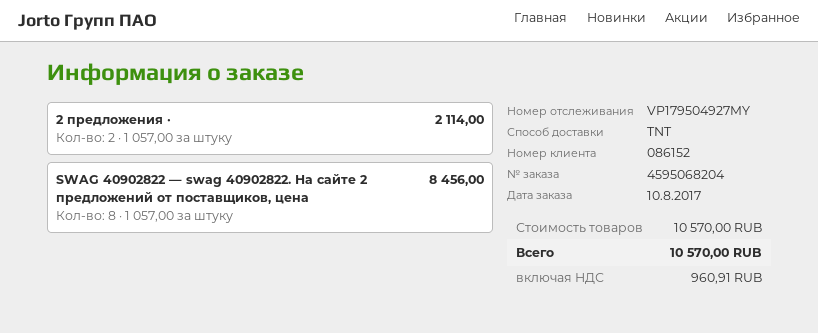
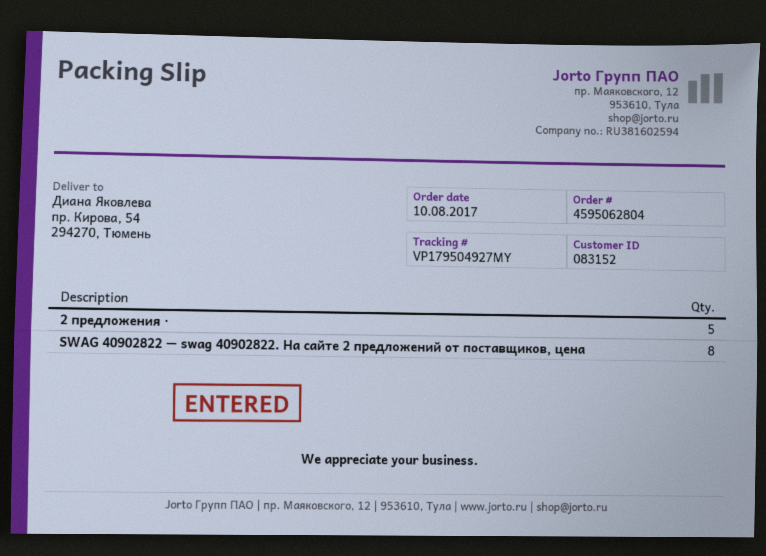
order number: 4595068204 -> 4595062804
customer number: 086152 -> 083152
2 предложения ·: 2 -> 5

